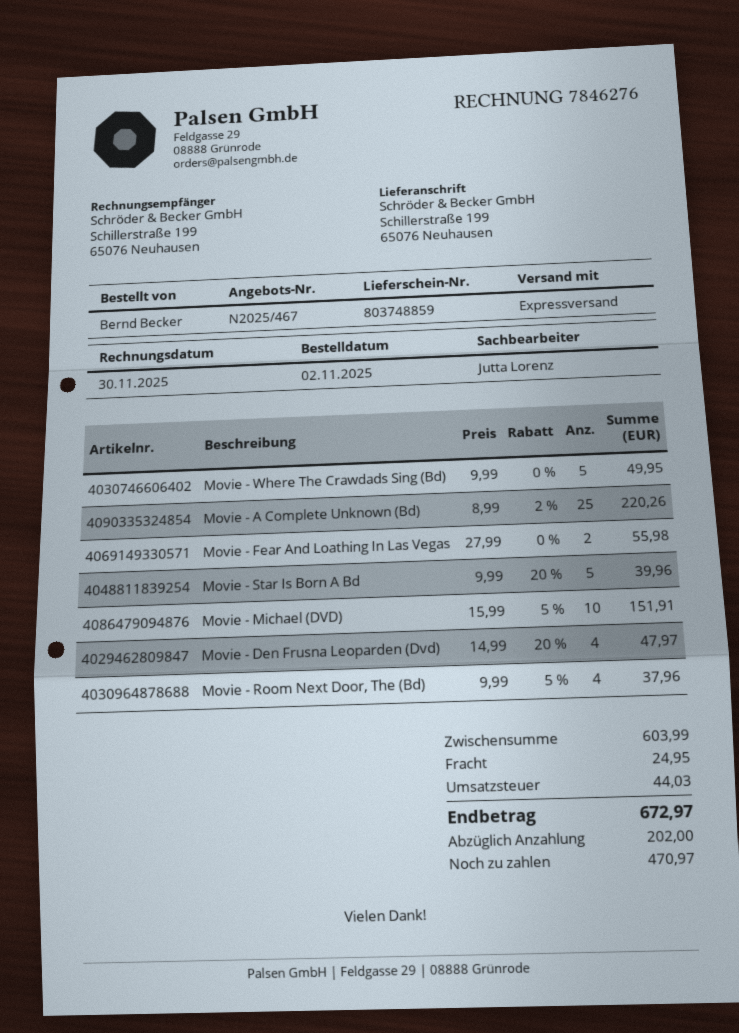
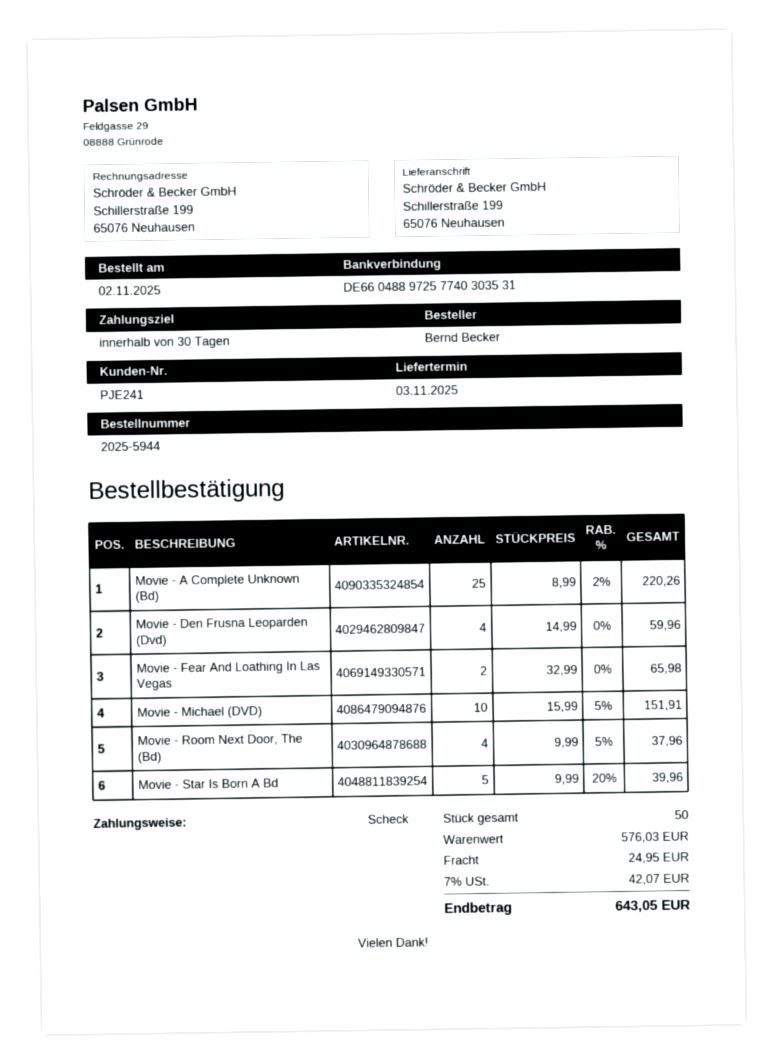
Movie - Where The Crawdads Sing (Bd): 5 x 9.99 = 49.95 -> none
Movie - Fear And Loathing In Las Vegas: 2 x 27.99 = 55.98 -> 2 x 32.99 = 65.98
Movie - Den Frusna Leoparden (Dvd): 4 x 14.99 - 20% = 47.97 -> 4 x 14.99 = 59.96
subtotal: 603.99 -> 576.03
tax: 44.03 -> 42.07
total: 672.97 -> 643.05

